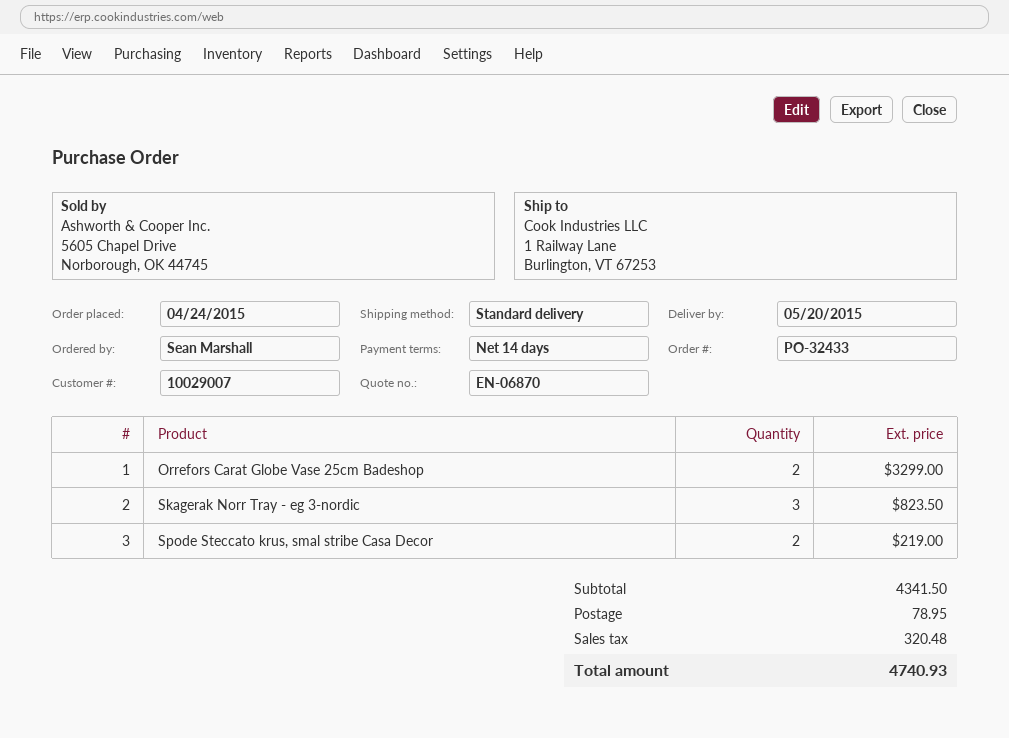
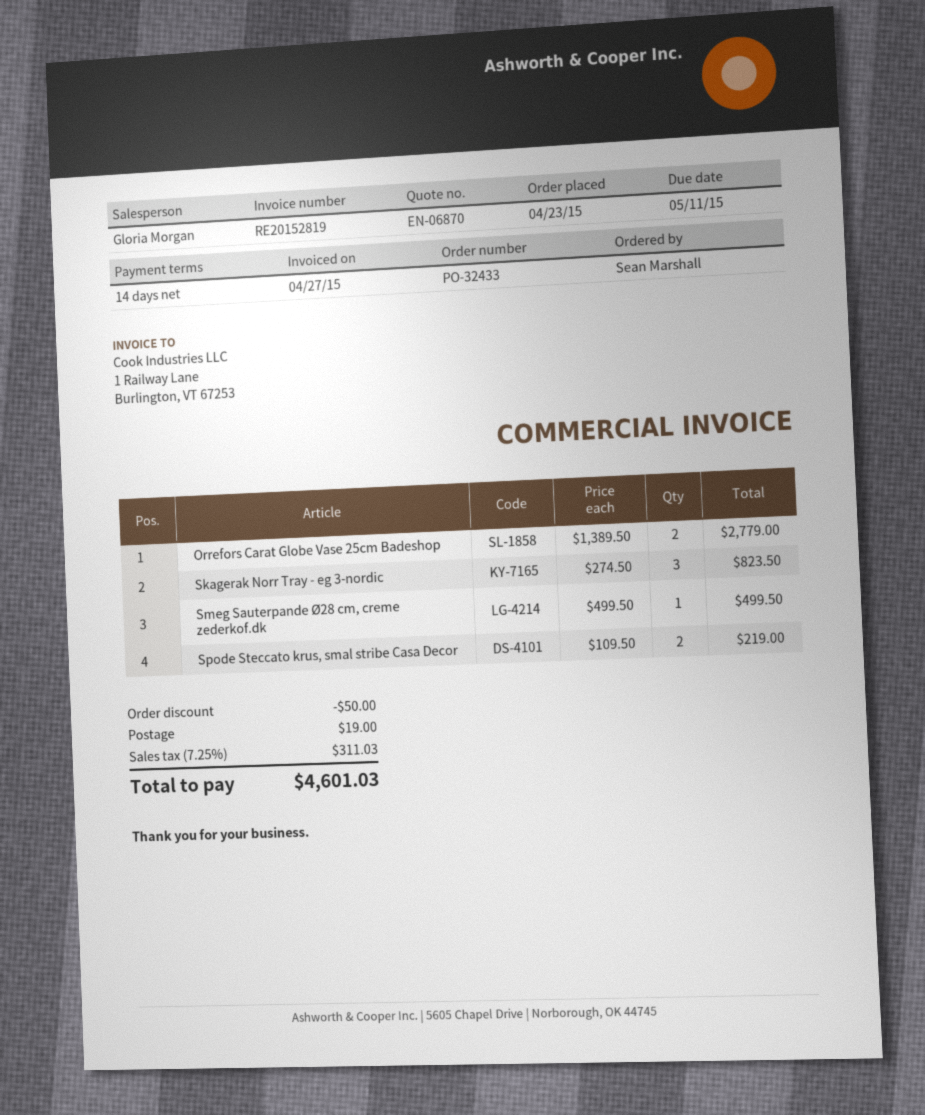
order date: 2015-04-24 -> 2015-04-23
Orrefors Carat Globe Vase 25cm Badeshop: 2 for 3299.00 -> 2 for 2779.00
Smeg Sauterpande Ø28 cm, creme zederkof.dk: none -> 1 for 499.50
discount: none -> 50.00
shipping: 78.95 -> 19.00
tax: 320.48 -> 311.03
total: 4740.93 -> 4601.03

